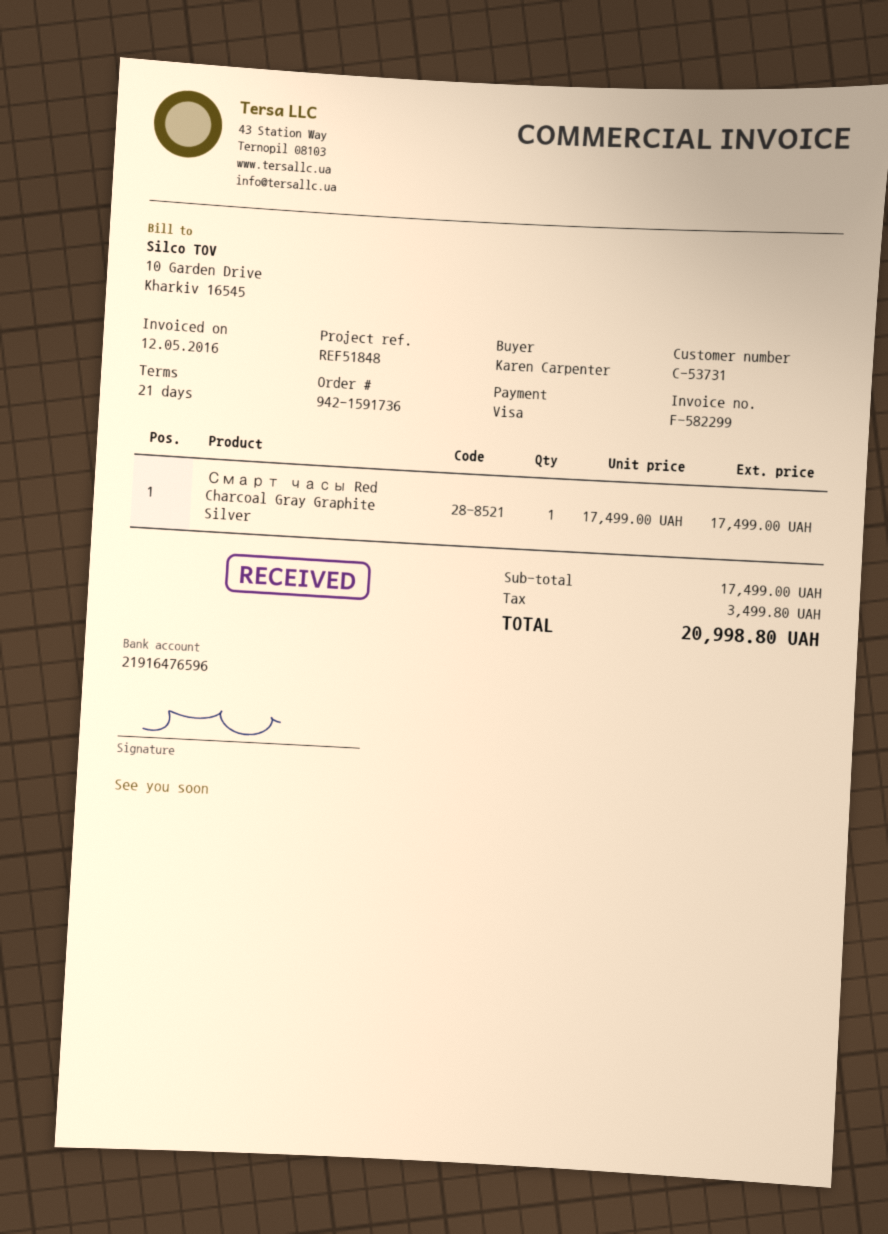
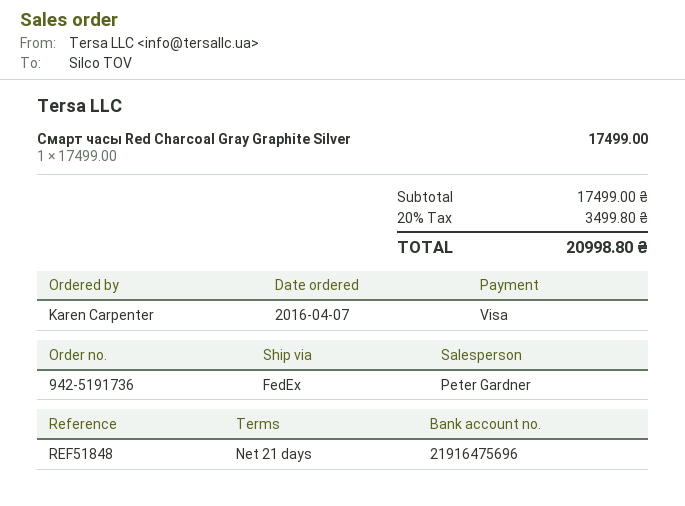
order number: 942-1591736 -> 942-5191736
bank account: 21916476596 -> 21916475696

